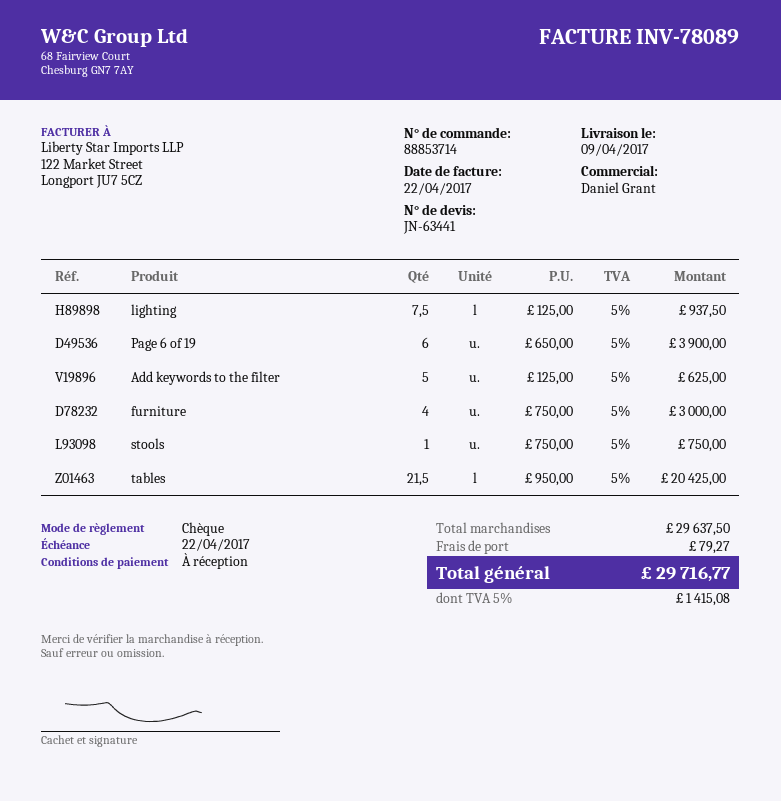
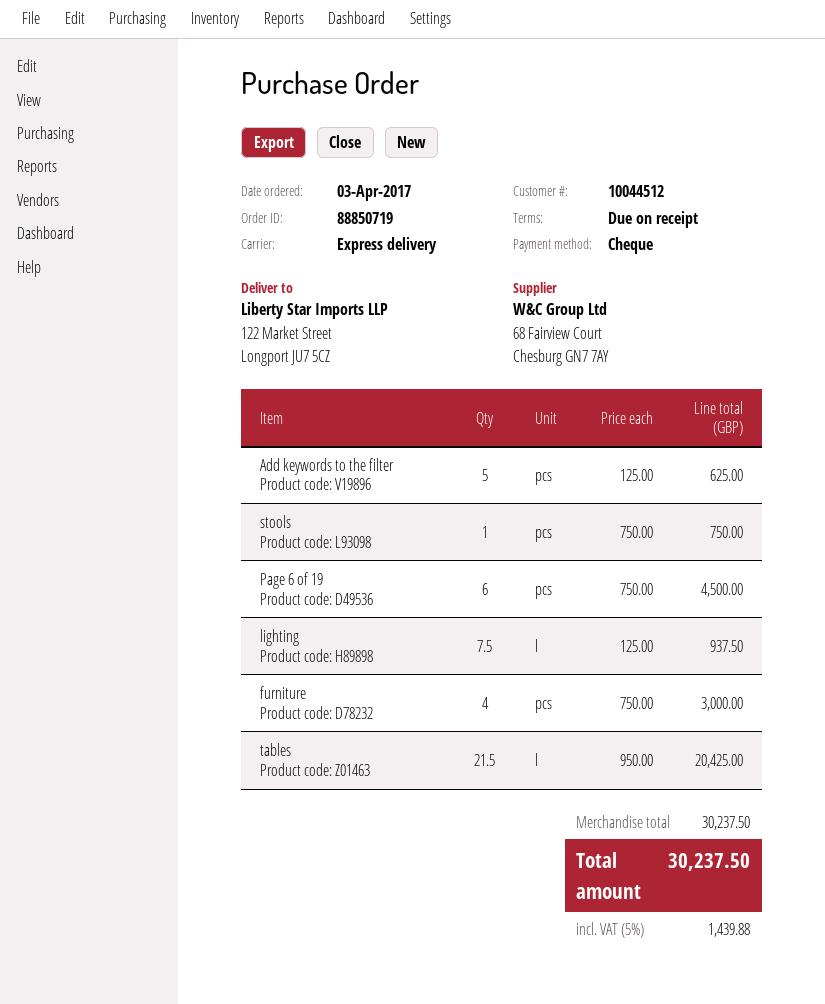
order number: 88853714 -> 88850719
Page 6 of 19: 6 x 650.00 = 3900.00 -> 6 x 750.00 = 4500.00
subtotal: 29637.50 -> 30237.50
shipping: 79.27 -> none
tax: 5% = 1415.08 -> 5% = 1439.88
total: 29716.77 -> 30237.50

